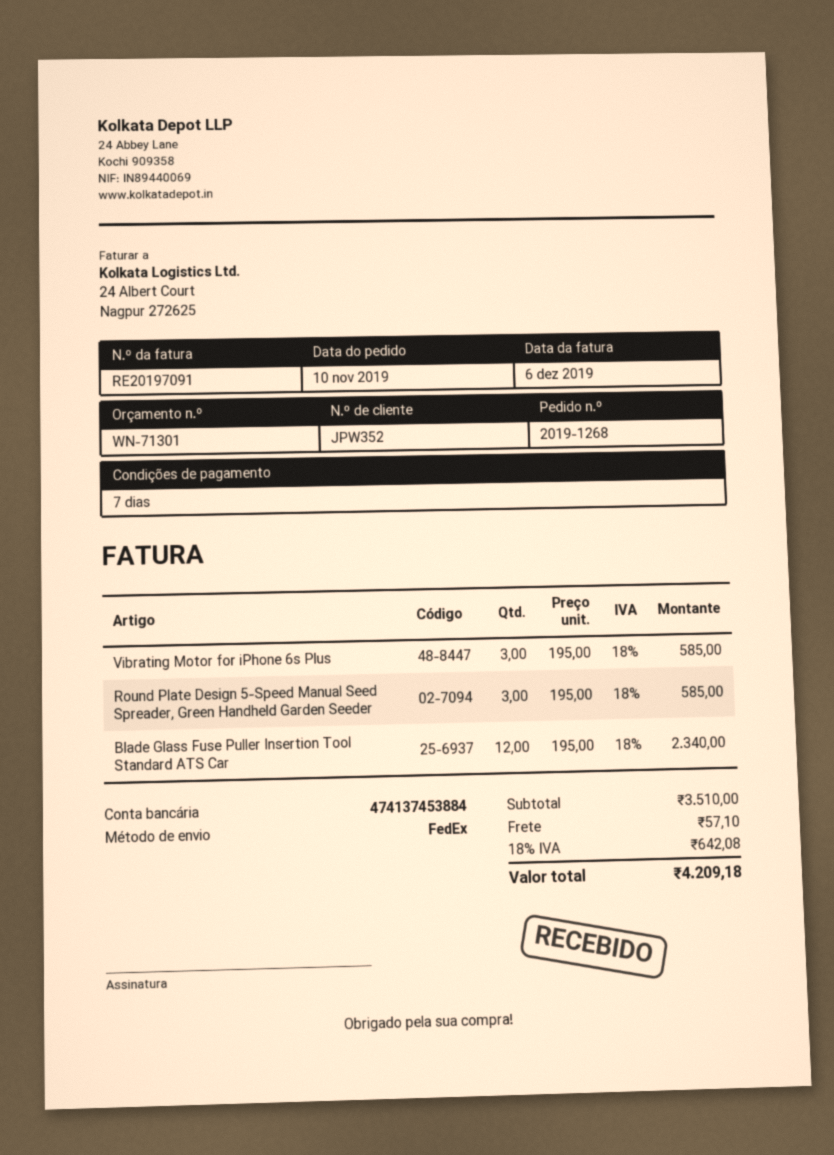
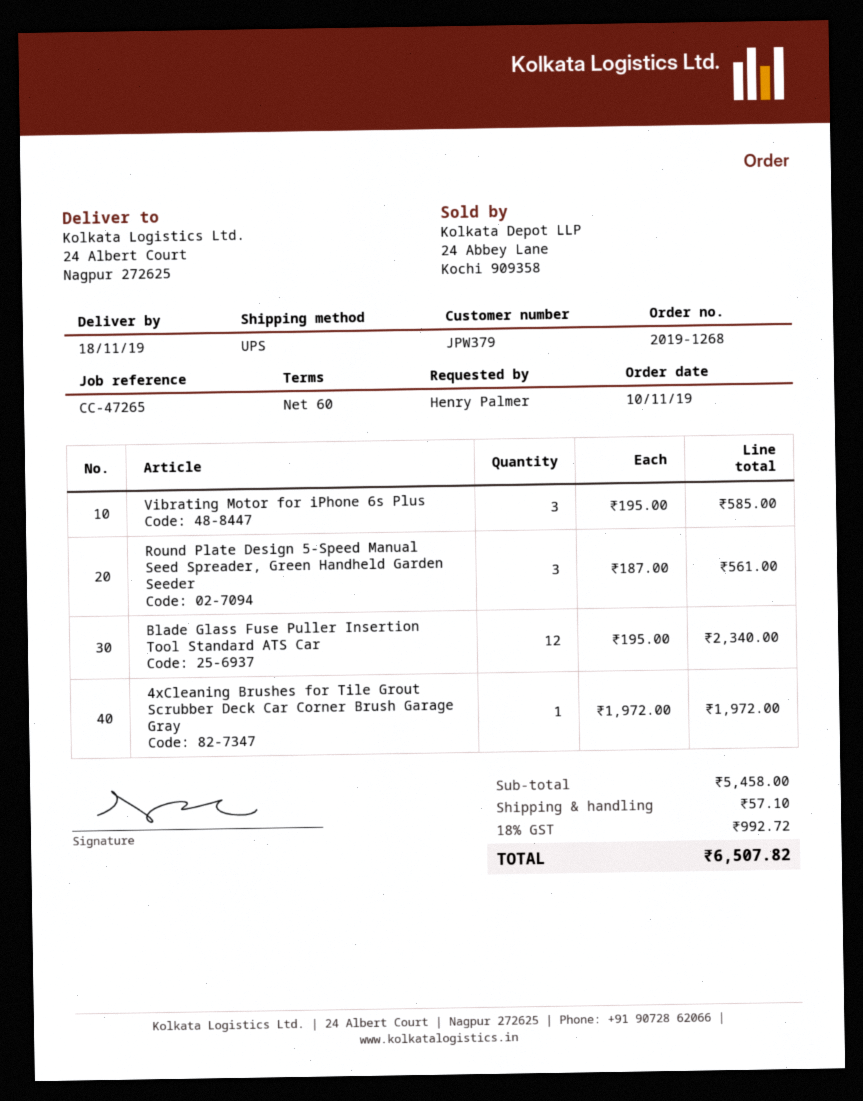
payment terms: 7 days -> 60 days
customer number: JPW352 -> JPW379
shipping method: FedEx -> UPS
Round Plate Design 5-Speed Manual Seed Spreader, Green Handheld Garden Seeder: 3 x 195.00 = 585.00 -> 3 x 187.00 = 561.00
4xCleaning Brushes for Tile Grout Scrubber Deck Car Corner Brush Garage Gray: none -> 1 x 1972.00 = 1972.00
subtotal: 3510.00 -> 5458.00
tax: 18% = 642.08 -> 18% = 992.72
total: 4209.18 -> 6507.82

